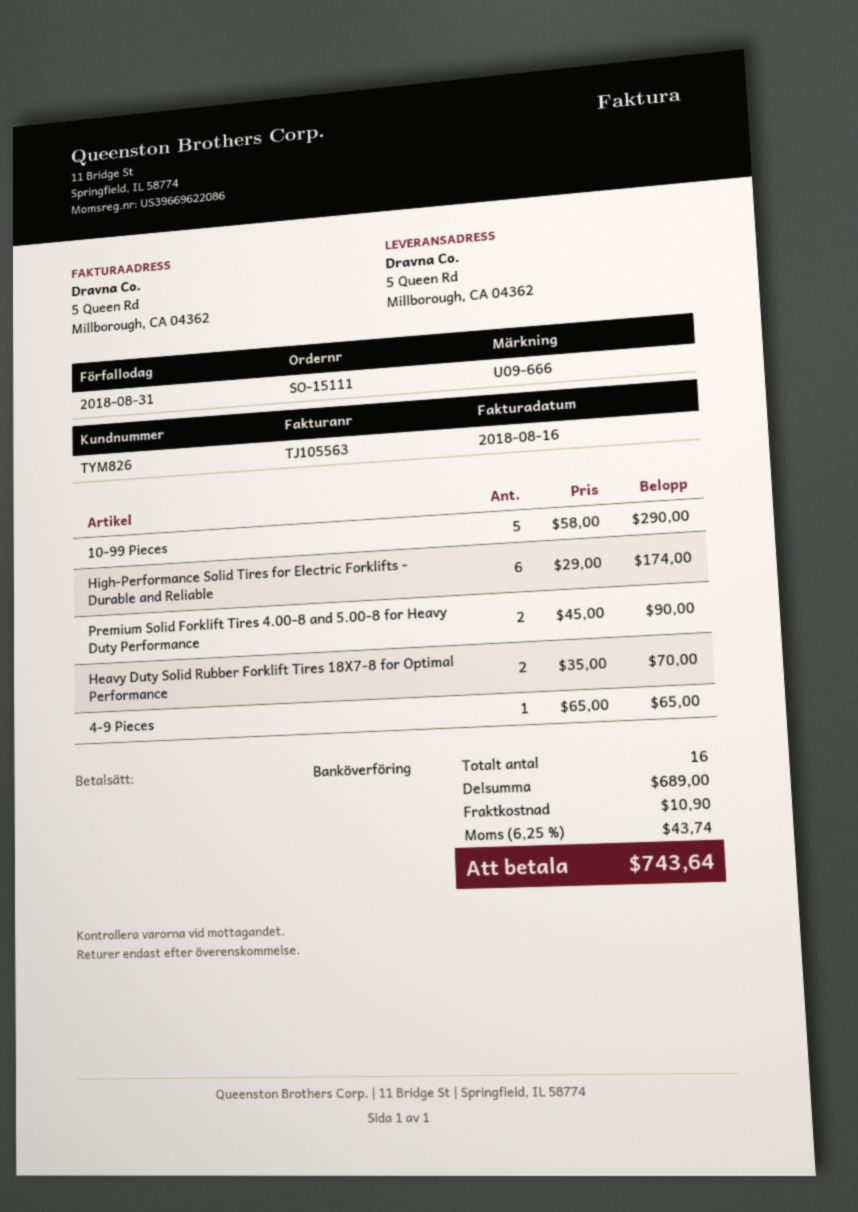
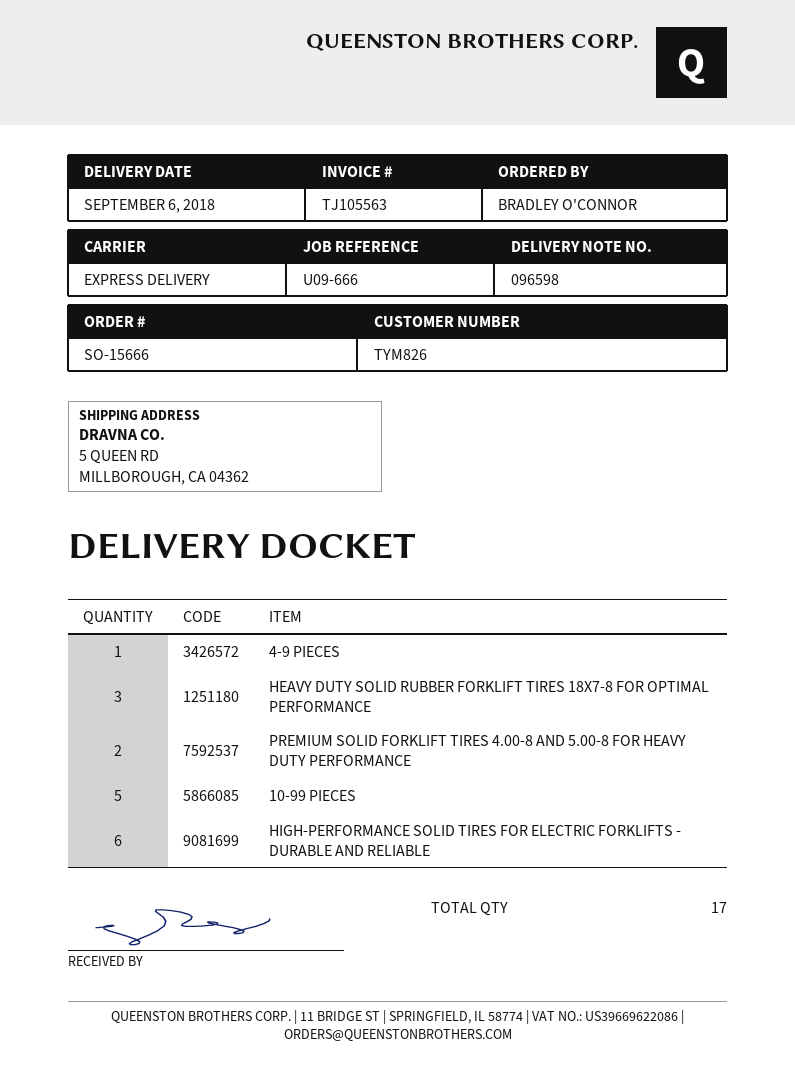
order number: SO-15111 -> SO-15666
Heavy Duty Solid Rubber Forklift Tires 18X7-8 for Optimal Performance: 2 -> 3
total quantity: 16 -> 17

